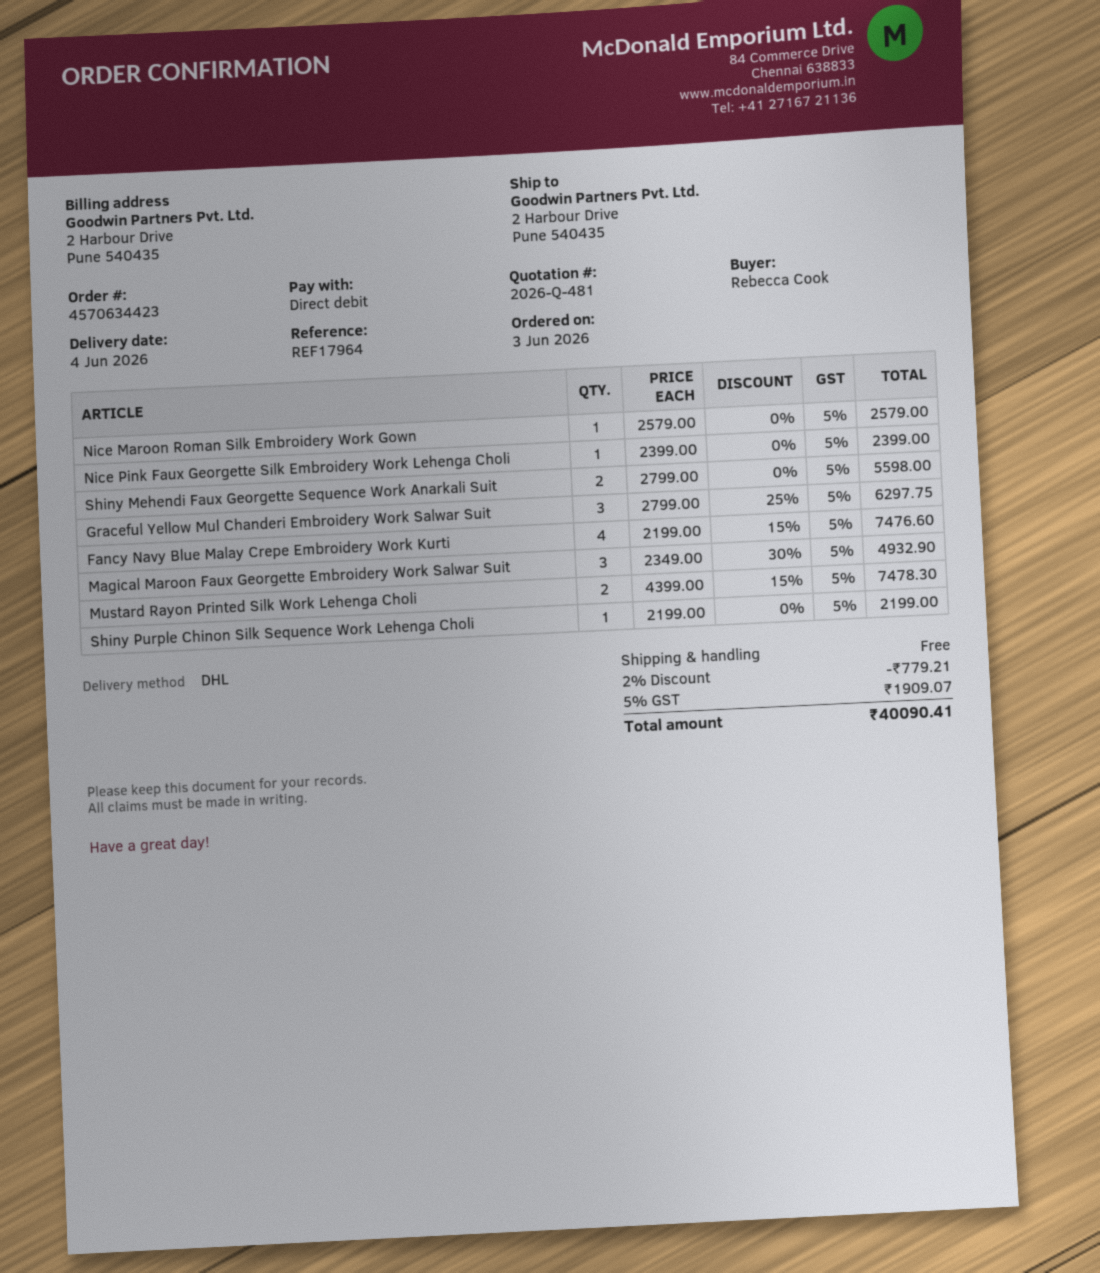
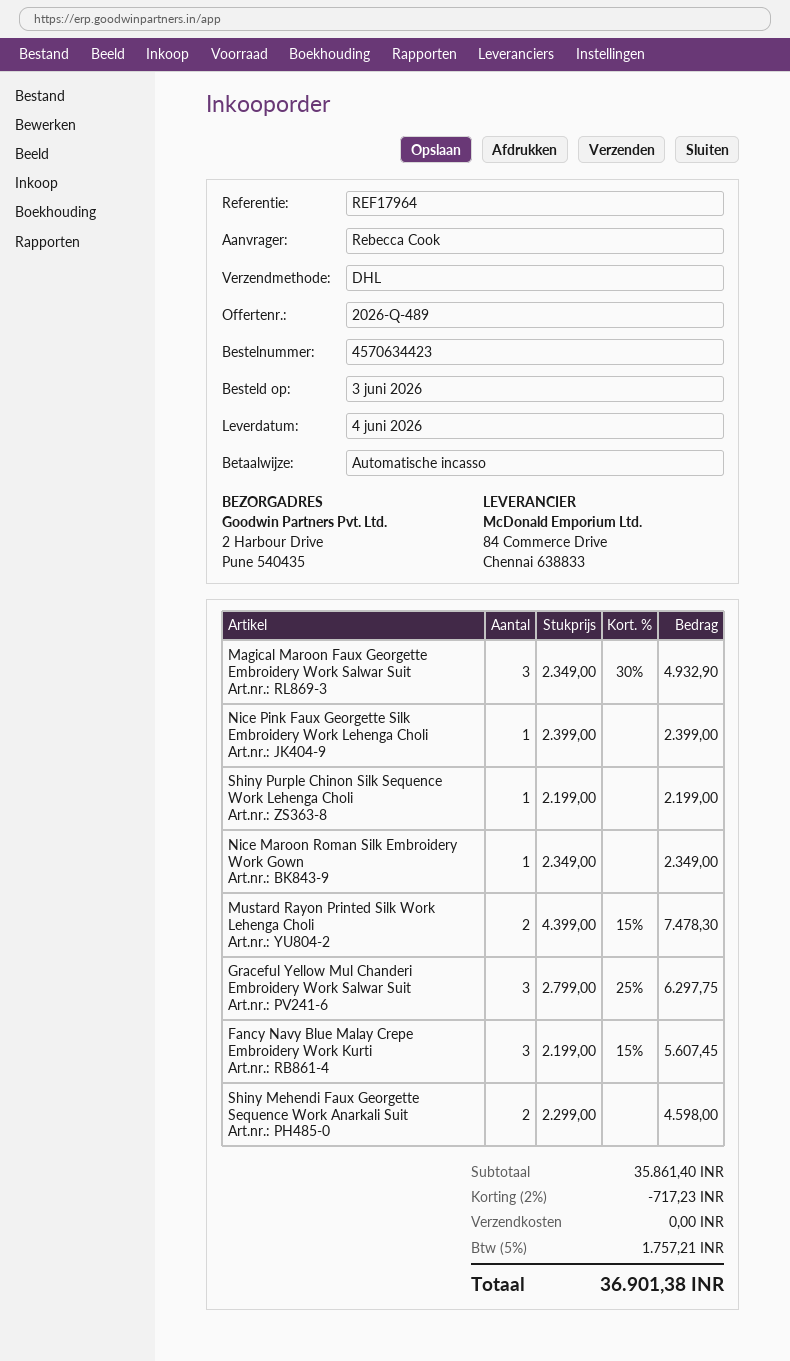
quote number: 2026-Q-481 -> 2026-Q-489
Nice Maroon Roman Silk Embroidery Work Gown: 1 x 2579.00 = 2579.00 -> 1 x 2349.00 = 2349.00
Shiny Mehendi Faux Georgette Sequence Work Anarkali Suit: 2 x 2799.00 = 5598.00 -> 2 x 2299.00 = 4598.00
Fancy Navy Blue Malay Crepe Embroidery Work Kurti: 4 x 2199.00 - 15% = 7476.60 -> 3 x 2199.00 - 15% = 5607.45
discount: 2% = 779.21 -> 2% = 717.23
tax: 5% = 1909.07 -> 5% = 1757.21
total: 40090.41 -> 36901.38

